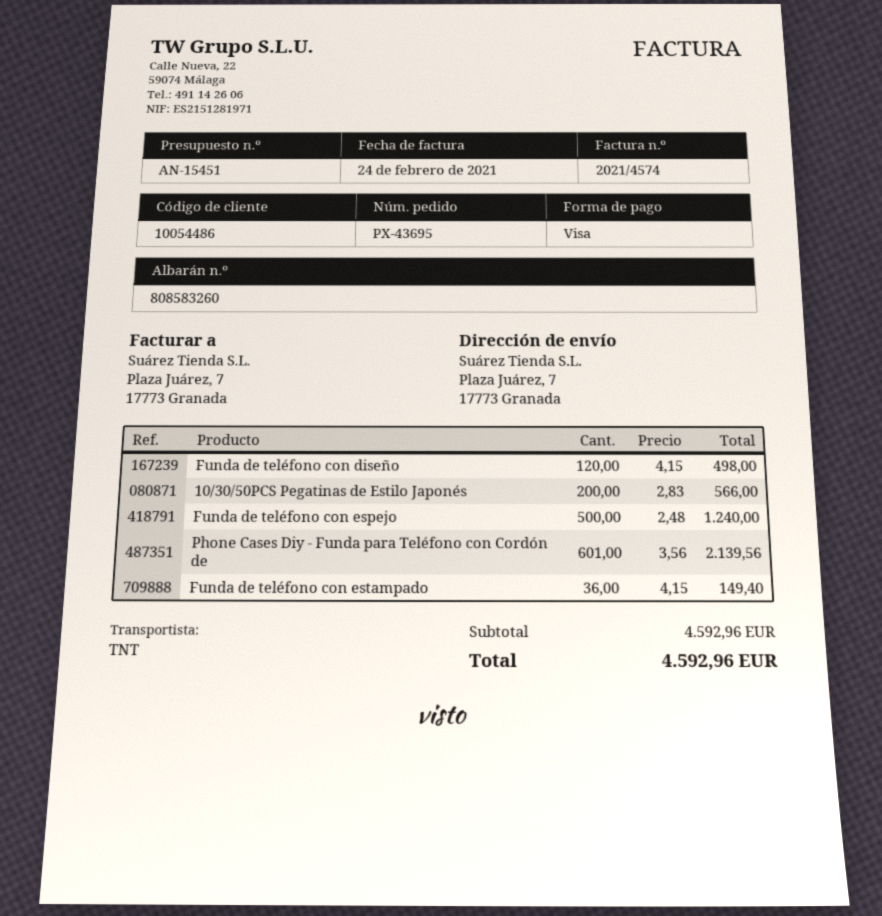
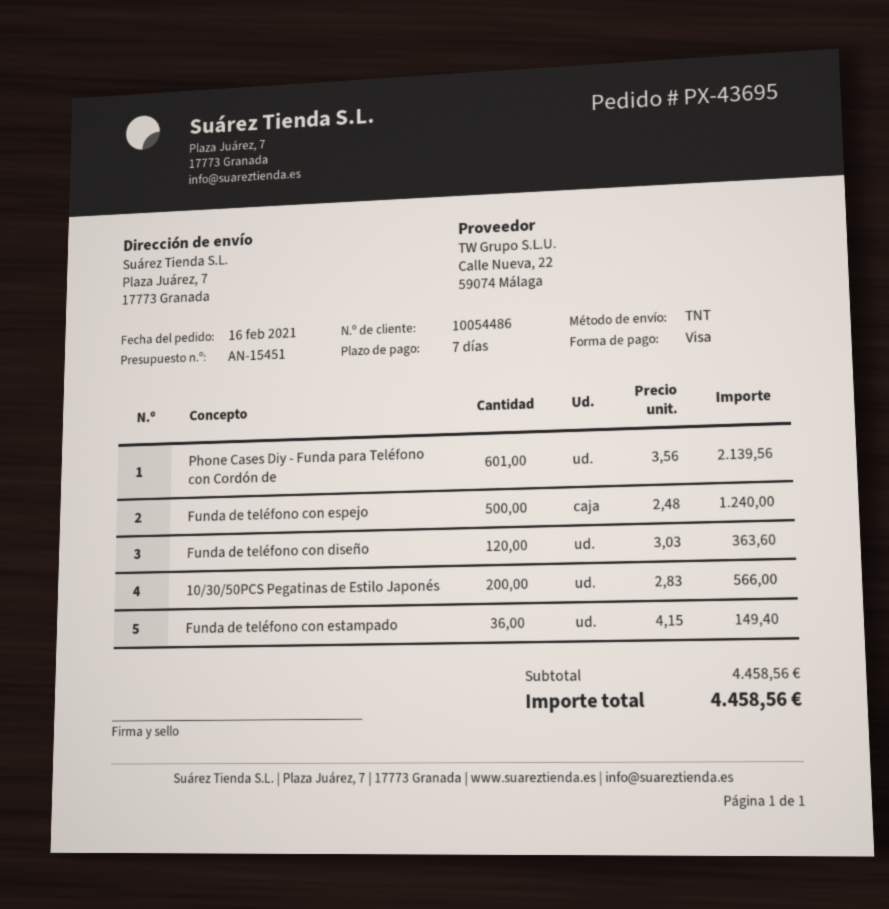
Funda de teléfono con diseño: 120 x 4.15 = 498.00 -> 120 x 3.03 = 363.60
subtotal: 4592.96 -> 4458.56
total: 4592.96 -> 4458.56

